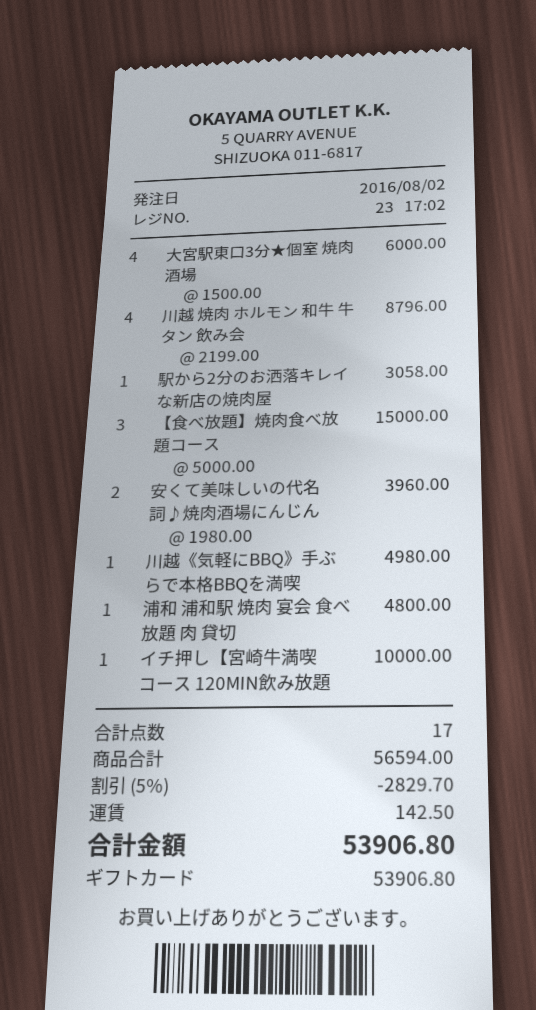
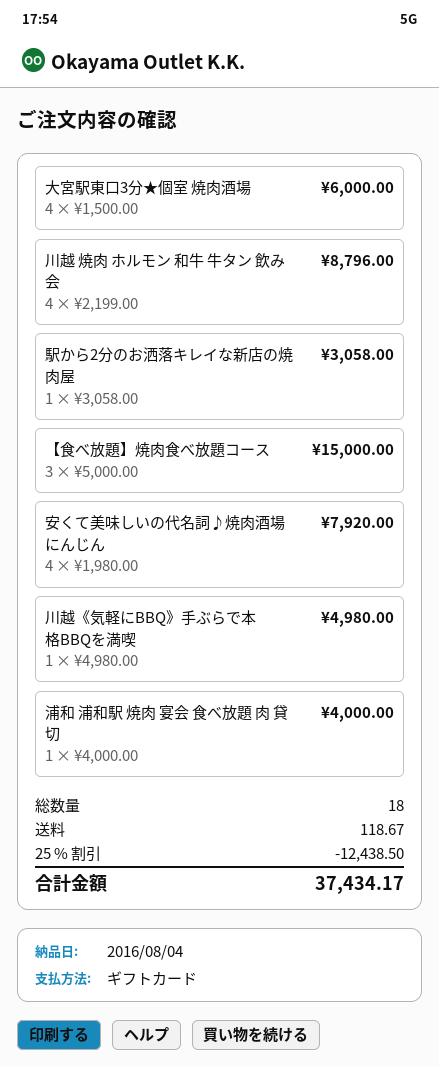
安くて美味しいの代名詞♪焼肉酒場にんじん: 2 x 1980.00 = 3960.00 -> 4 x 1980.00 = 7920.00
浦和 浦和駅 焼肉 宴会 食べ放題 肉 貸切: 1 x 4800.00 = 4800.00 -> 1 x 4000.00 = 4000.00
イチ押し【宮崎牛満喫コース 120MIN飲み放題: 1 x 10000.00 = 10000.00 -> none
total quantity: 17 -> 18
discount: 5% = 2829.70 -> 25% = 12438.50
shipping: 142.50 -> 118.67
total: 53906.80 -> 37434.17

